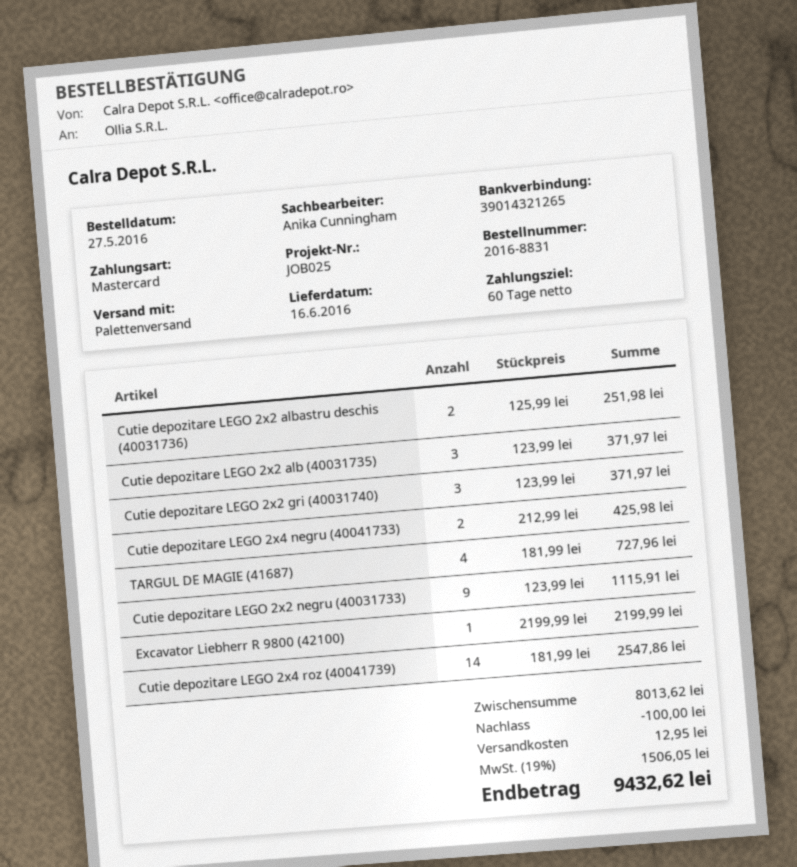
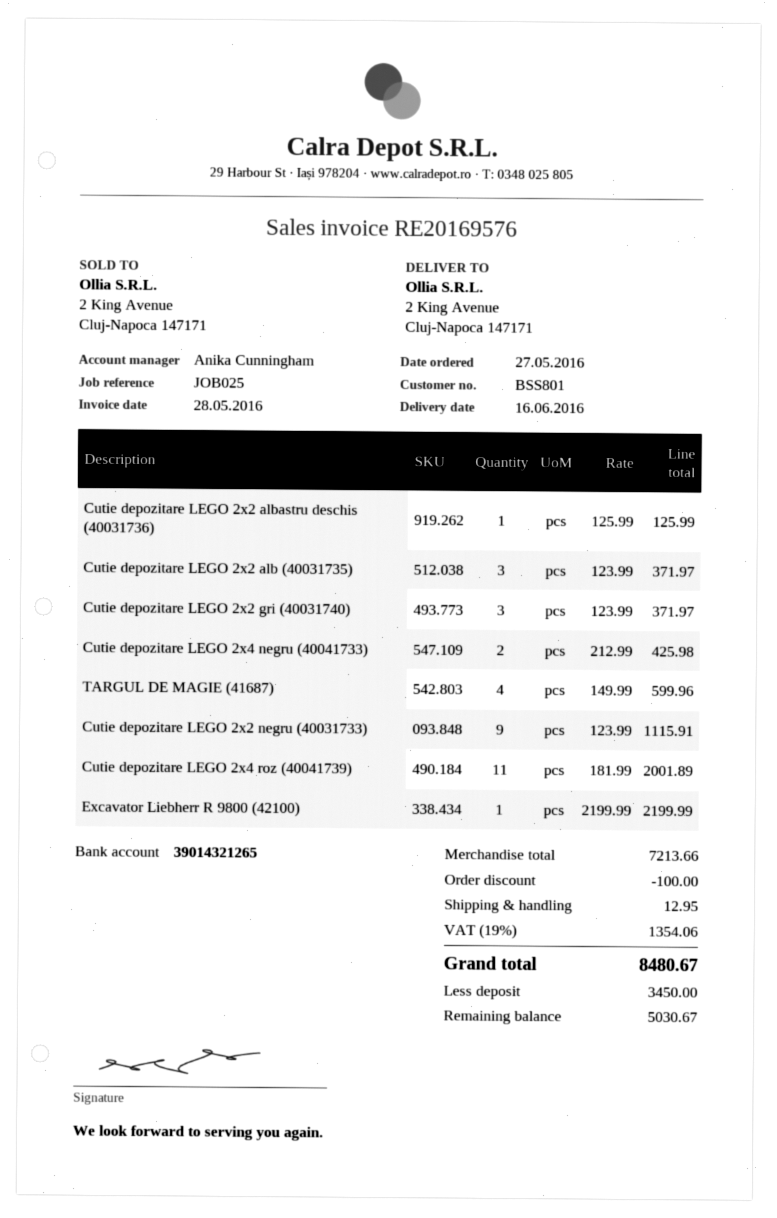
Cutie depozitare LEGO 2x2 albastru deschis (40031736): 2 x 125.99 = 251.98 -> 1 x 125.99 = 125.99
TARGUL DE MAGIE (41687): 4 x 181.99 = 727.96 -> 4 x 149.99 = 599.96
Cutie depozitare LEGO 2x4 roz (40041739): 14 x 181.99 = 2547.86 -> 11 x 181.99 = 2001.89
subtotal: 8013.62 -> 7213.66
tax: 19% = 1506.05 -> 19% = 1354.06
total: 9432.62 -> 8480.67

